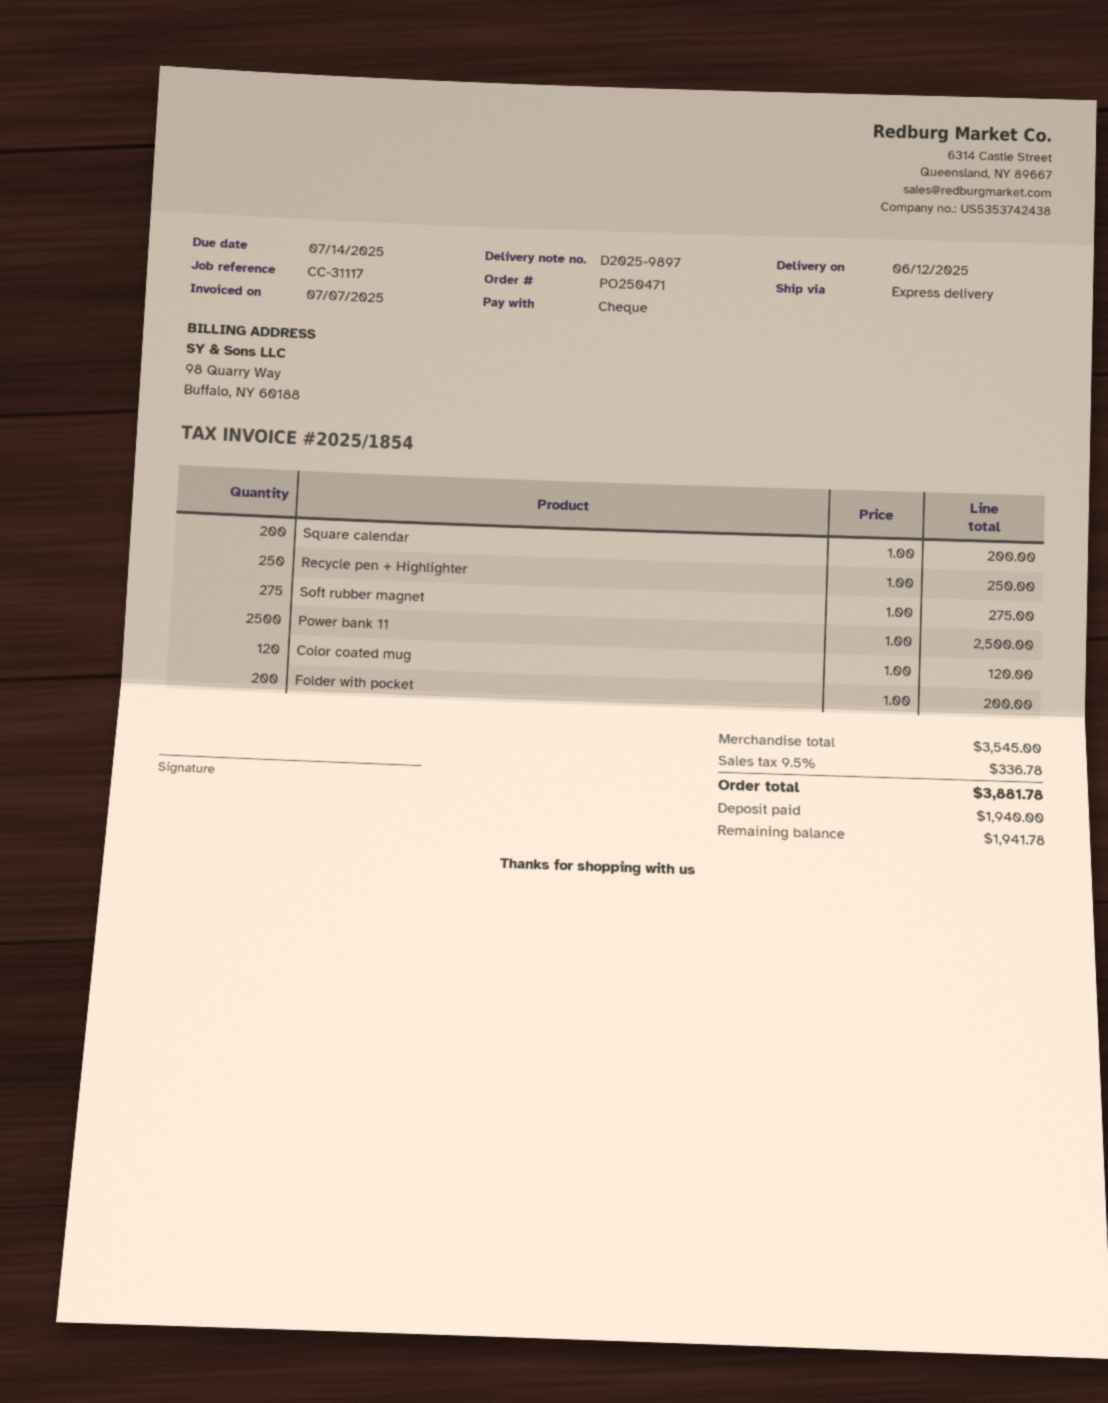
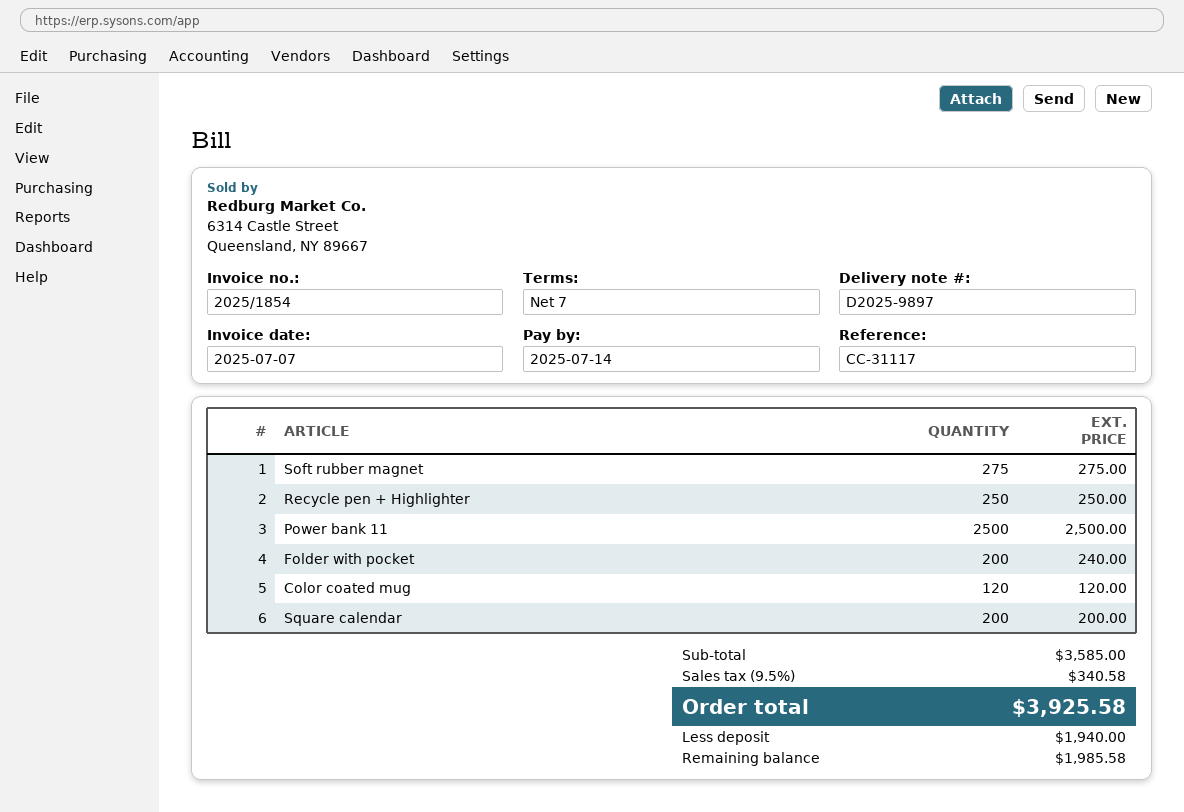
Folder with pocket: 200 for 200.00 -> 200 for 240.00
subtotal: 3545.00 -> 3585.00
tax: 9.5% = 336.78 -> 9.5% = 340.58
total: 3881.78 -> 3925.58
balance: 1941.78 -> 1985.58

